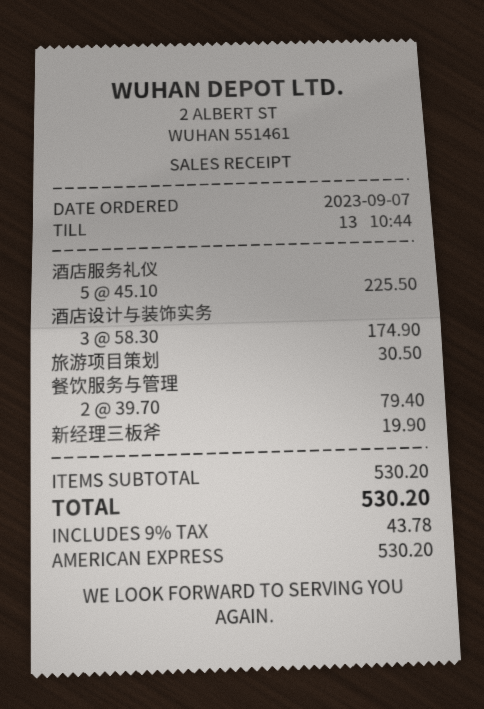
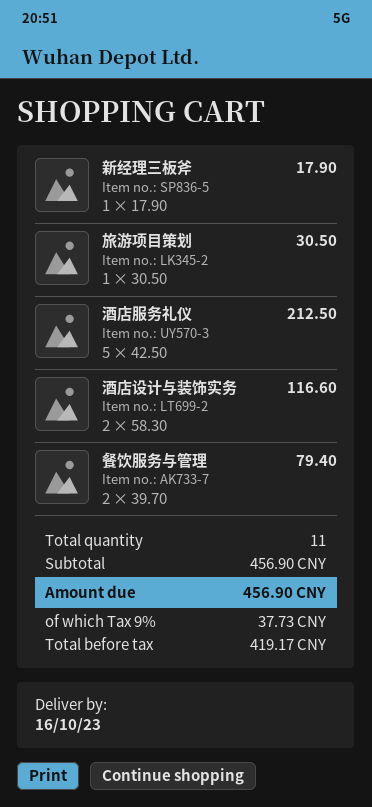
酒店服务礼仪: 5 x 45.10 = 225.50 -> 5 x 42.50 = 212.50
酒店设计与装饰实务: 3 x 58.30 = 174.90 -> 2 x 58.30 = 116.60
新经理三板斧: 1 x 19.90 = 19.90 -> 1 x 17.90 = 17.90
subtotal: 530.20 -> 456.90
tax: 9% = 43.78 -> 9% = 37.73
total: 530.20 -> 456.90

